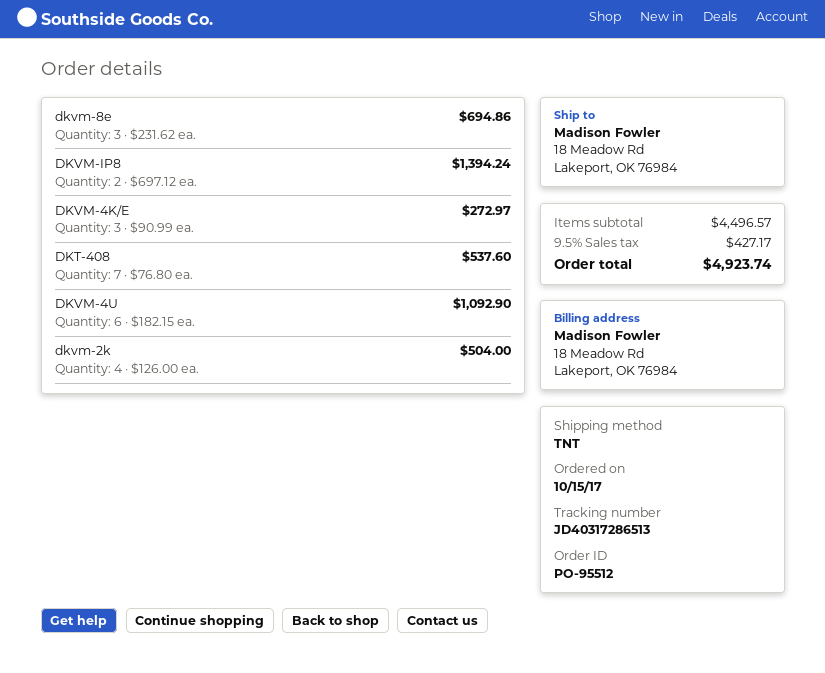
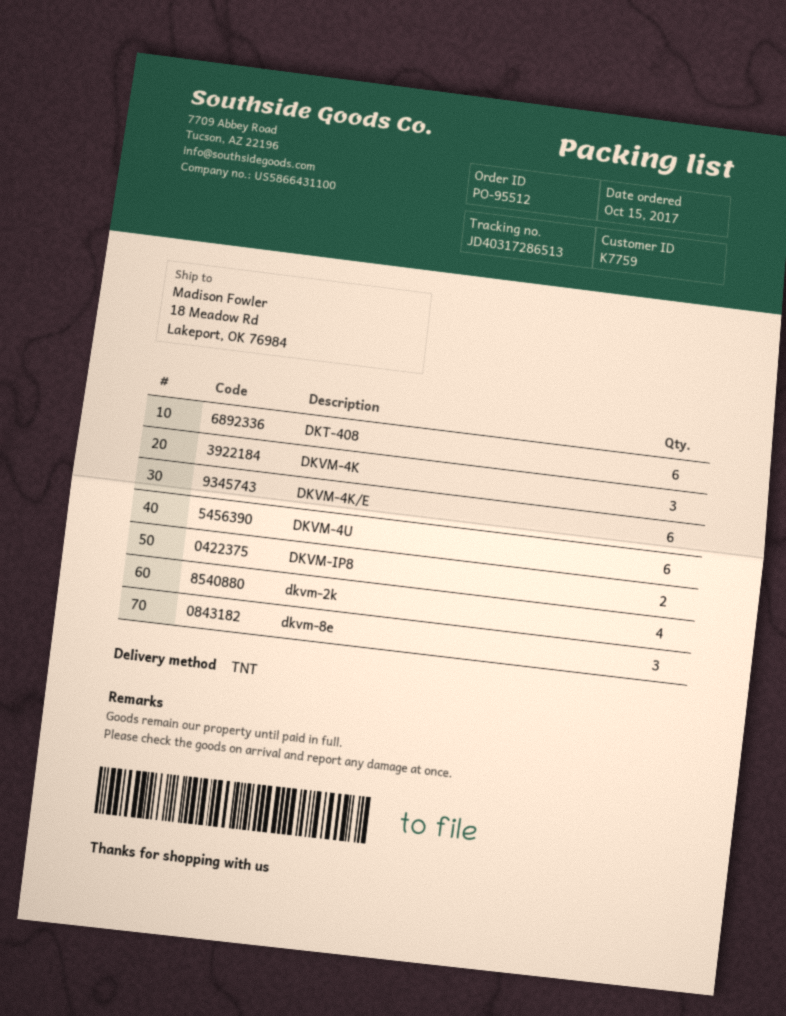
DKVM-4K/E: 3 -> 6
DKT-408: 7 -> 6
DKVM-4K: none -> 3

